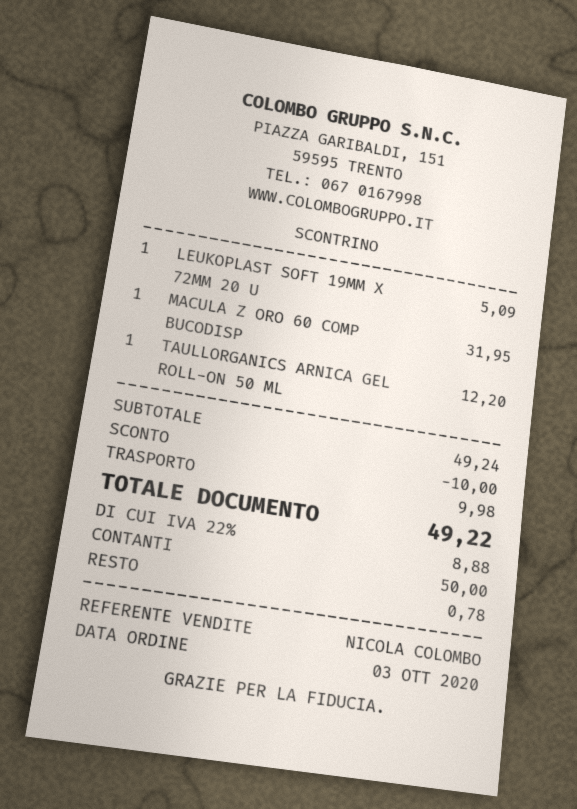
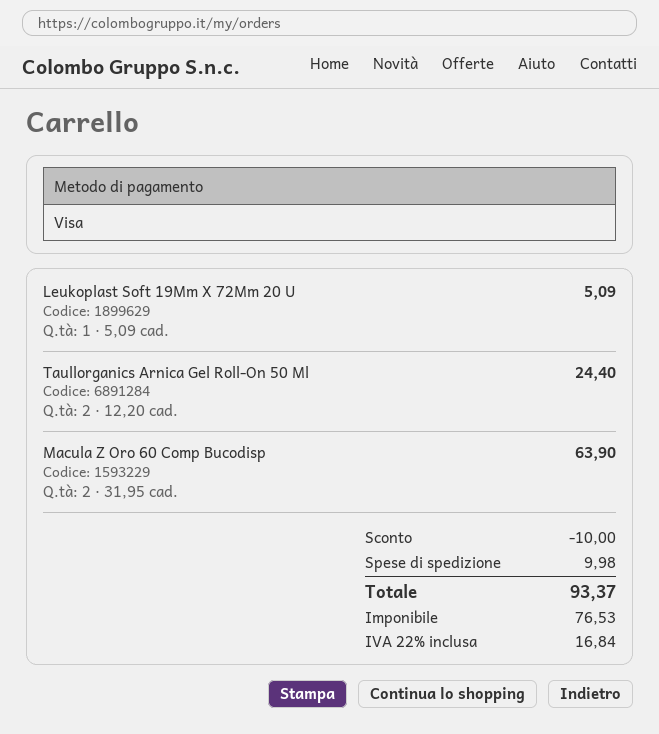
payment method: cash -> Visa
MACULA Z ORO 60 COMP BUCODISP: 1 x 31.95 = 31.95 -> 2 x 31.95 = 63.90
TAULLORGANICS ARNICA GEL ROLL-ON 50 ML: 1 x 12.20 = 12.20 -> 2 x 12.20 = 24.40
tax: 22% = 8.88 -> 22% = 16.84
total: 49.22 -> 93.37

